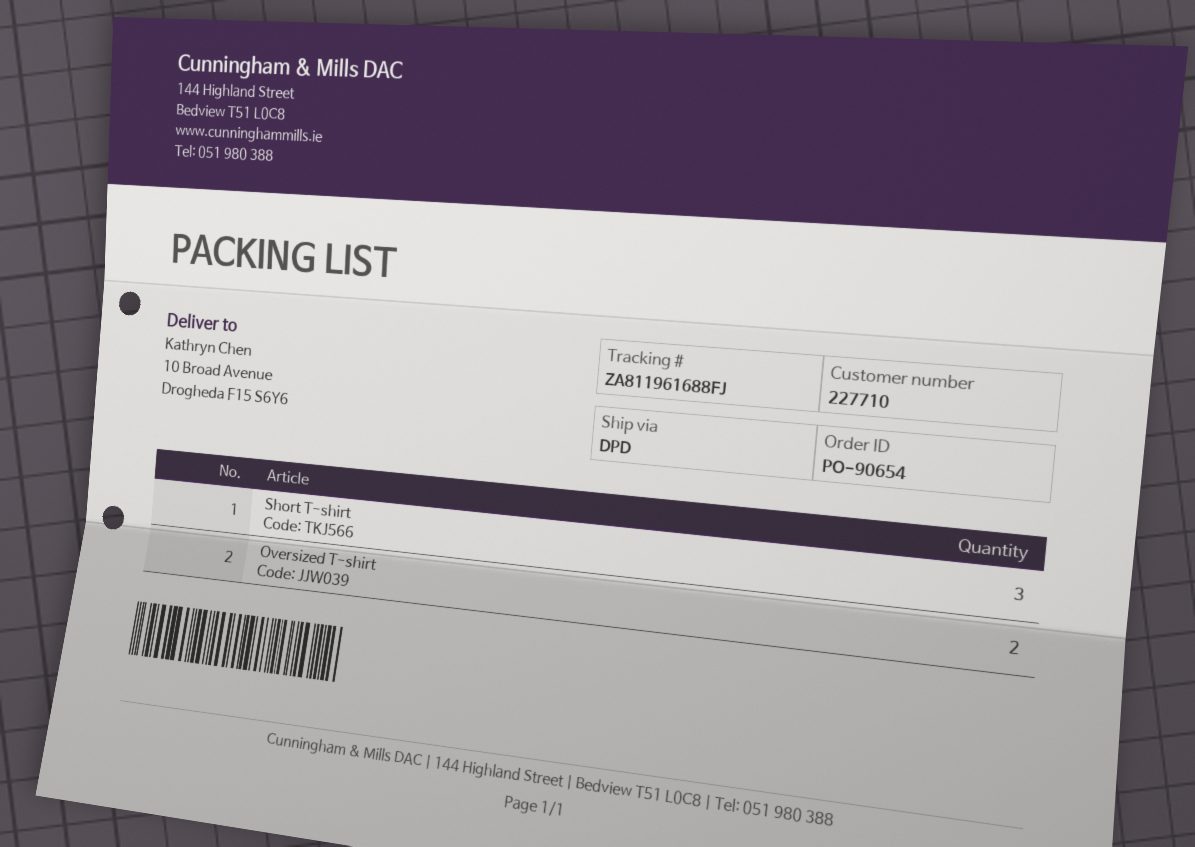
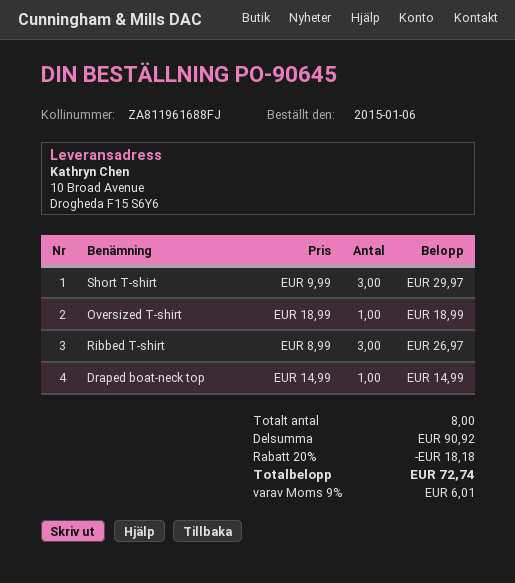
order number: PO-90654 -> PO-90645
Oversized T-shirt: 2 -> 1
Ribbed T-shirt: none -> 3
Draped boat-neck top: none -> 1

